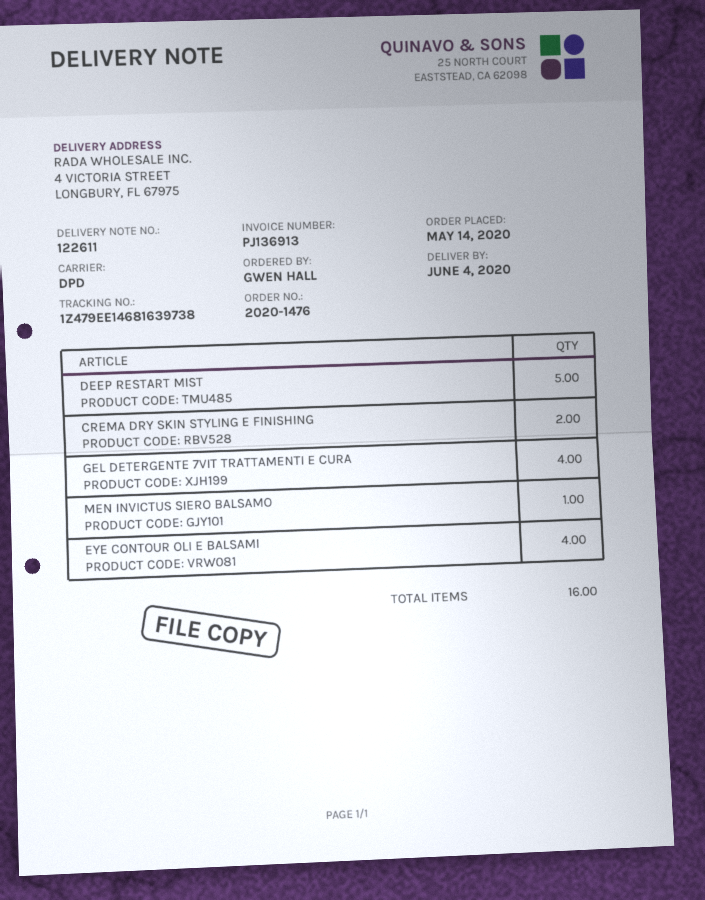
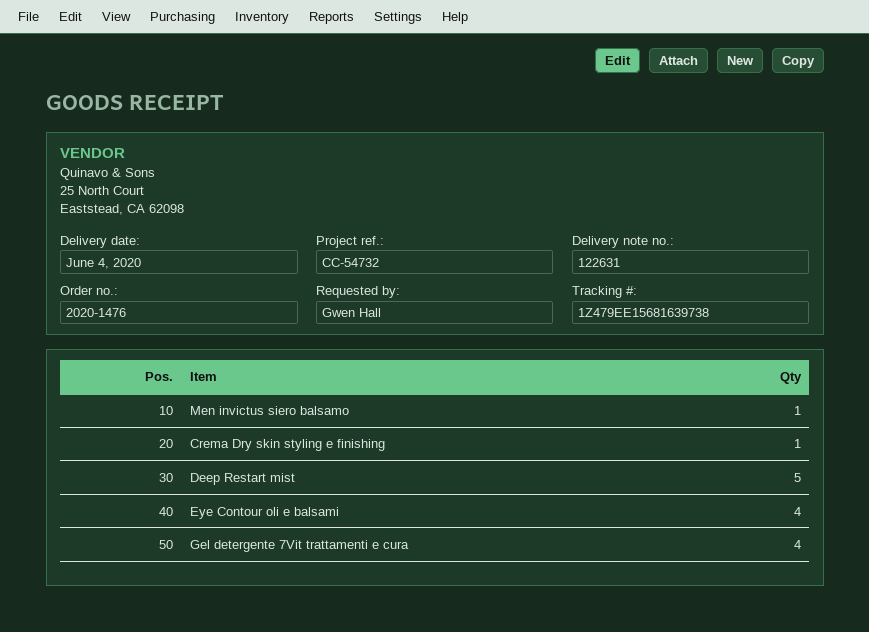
delivery note number: 122611 -> 122631
tracking number: 1Z479EE14681639738 -> 1Z479EE15681639738
CREMA DRY SKIN STYLING E FINISHING: 2 -> 1

